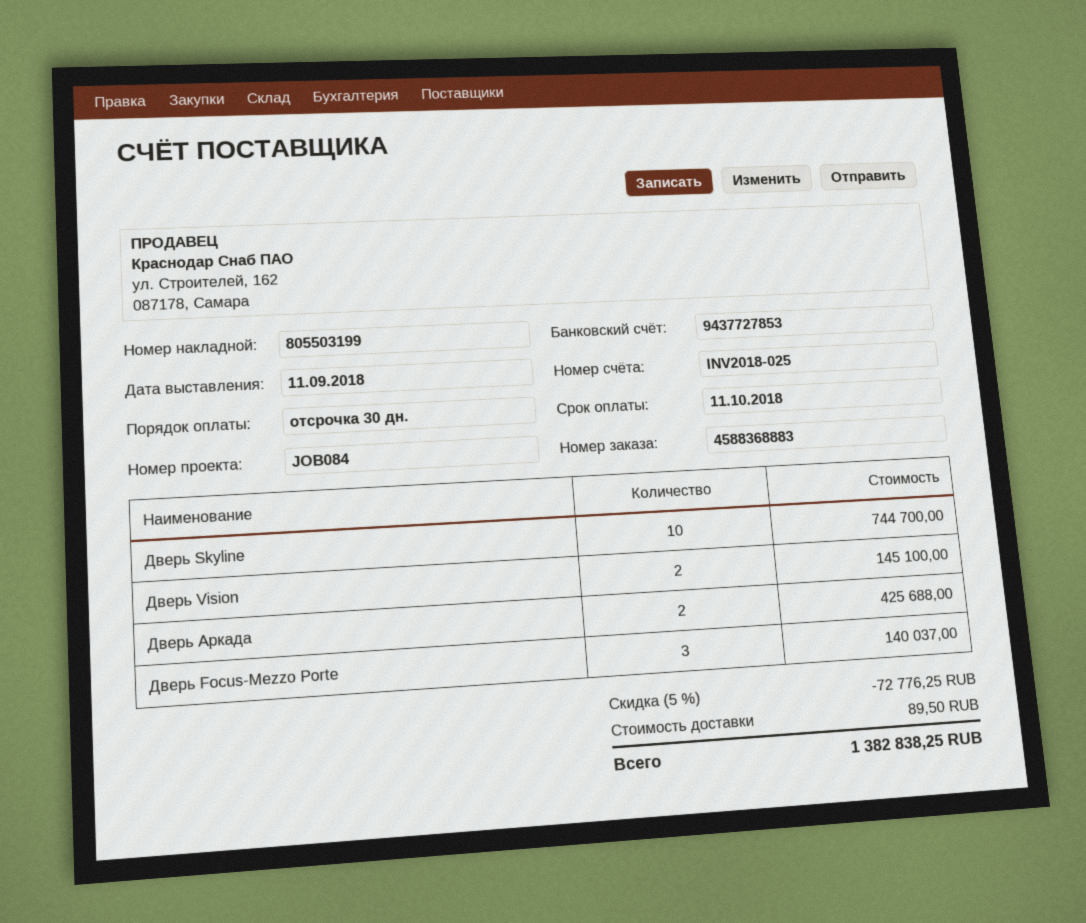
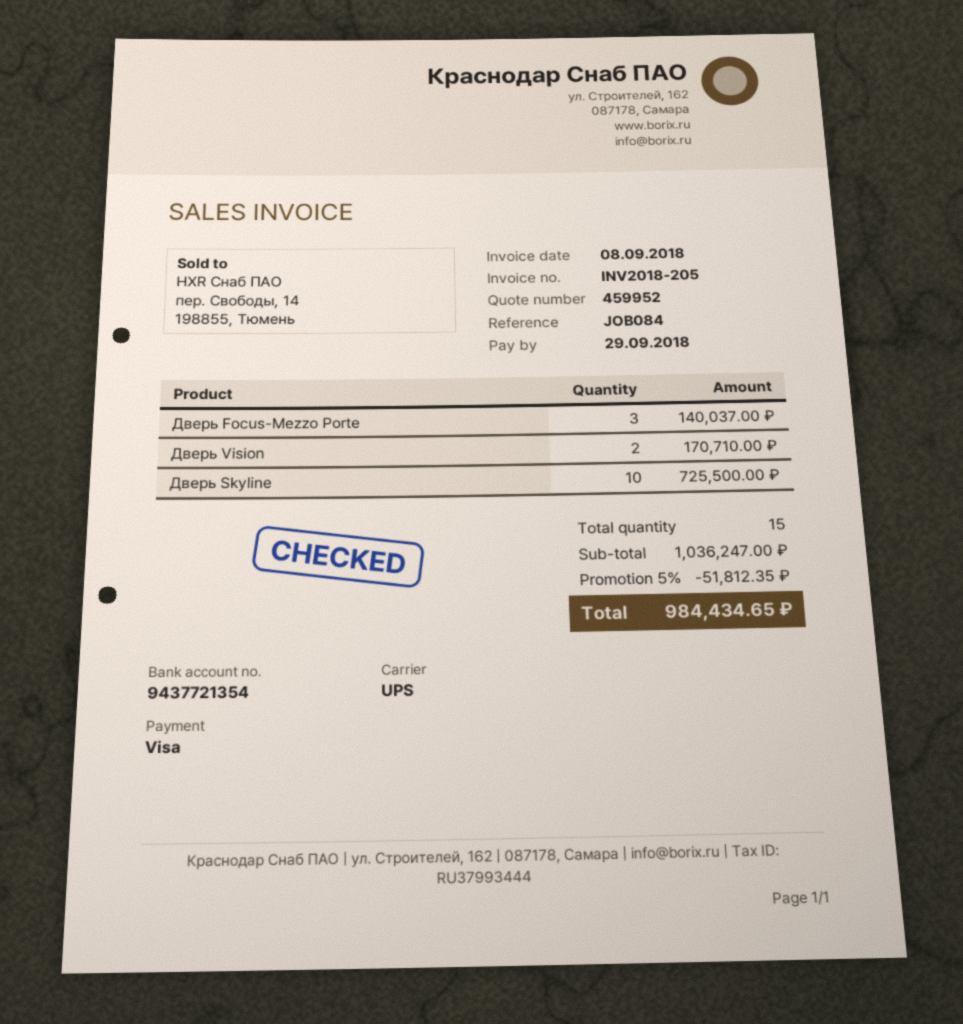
invoice number: INV2018-025 -> INV2018-205
invoice date: 2018-09-11 -> 2018-09-08
due date: 2018-10-11 -> 2018-09-29
bank account: 9437727853 -> 9437721354
Дверь Skyline: 10 for 744700.00 -> 10 for 725500.00
Дверь Vision: 2 for 145100.00 -> 2 for 170710.00
Дверь Аркада: 2 for 425688.00 -> none
discount: 5% = 72776.25 -> 5% = 51812.35
shipping: 89.50 -> none
total: 1382838.25 -> 984434.65

